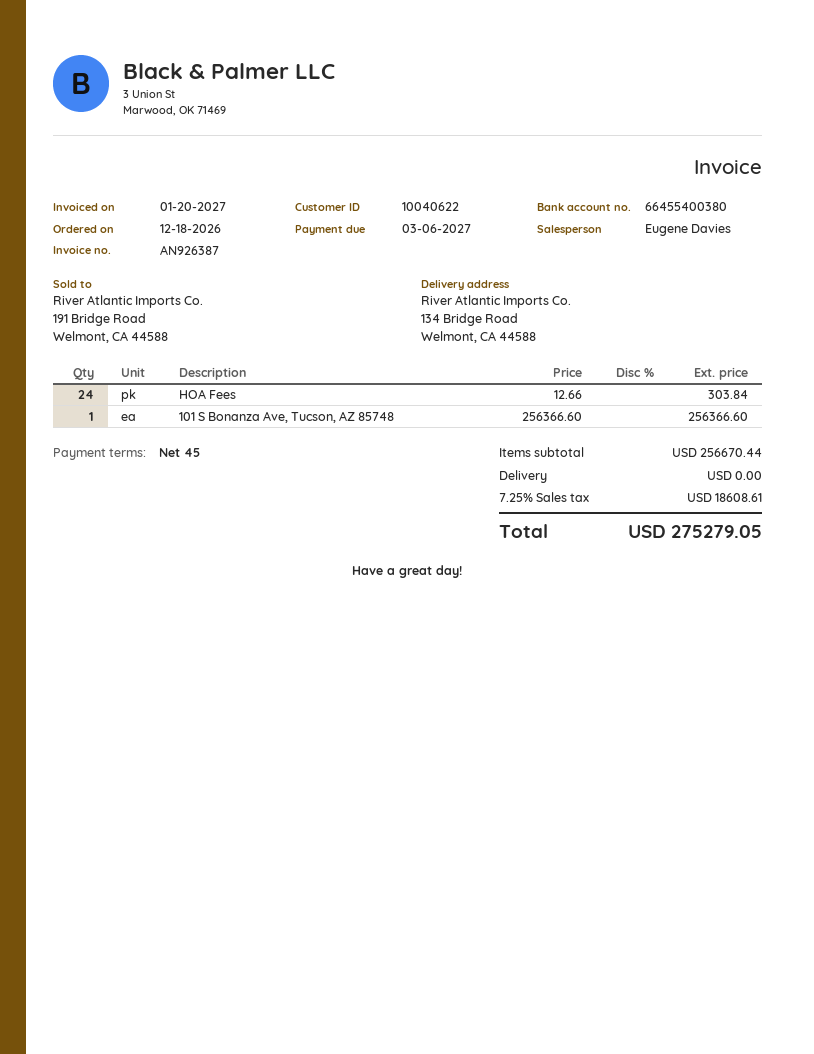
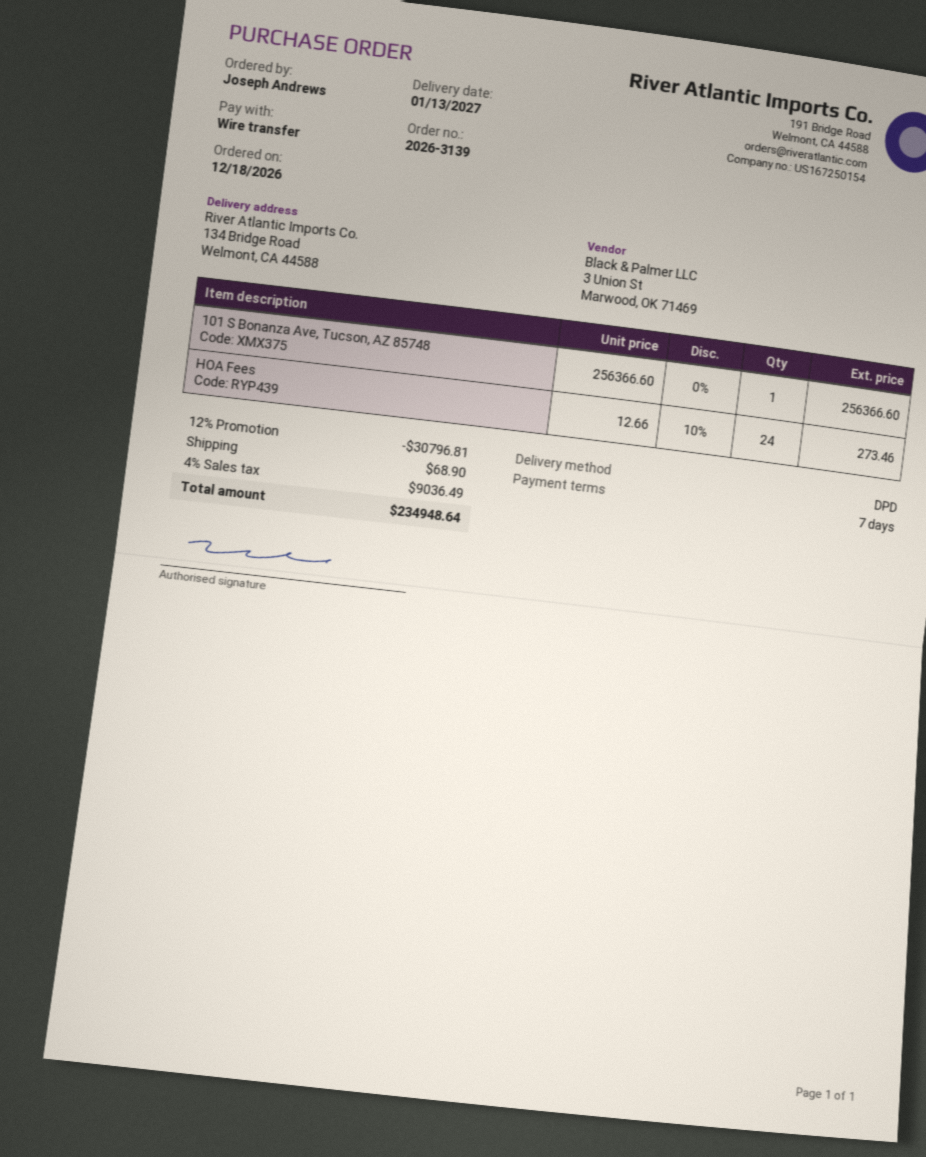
payment terms: 45 days -> 7 days
HOA Fees: 24 x 12.66 = 303.84 -> 24 x 12.66 - 10% = 273.46
discount: none -> 12% = 30796.81
shipping: 0.00 -> 68.90
tax: 7.25% = 18608.61 -> 4% = 9036.49
total: 275279.05 -> 234948.64

